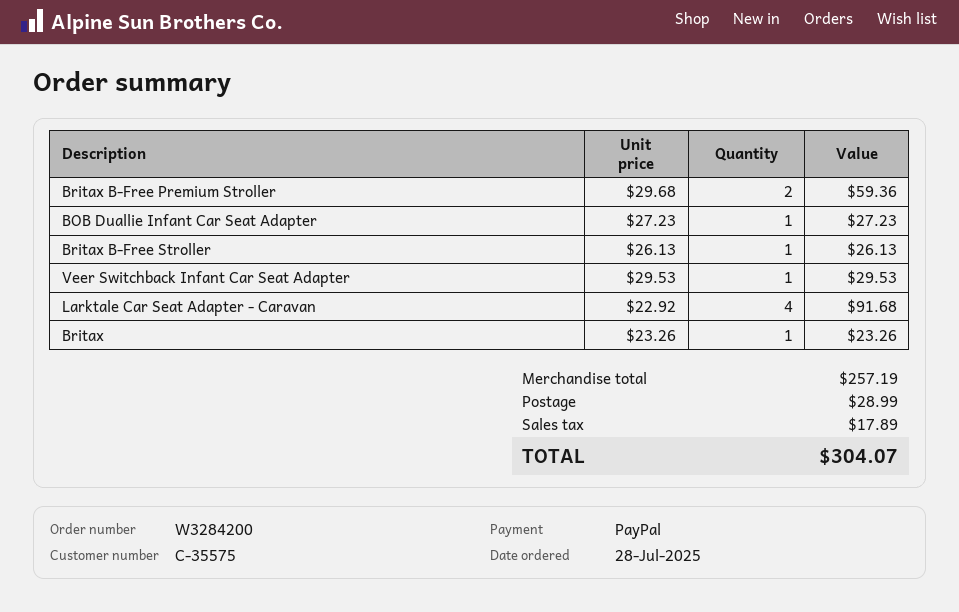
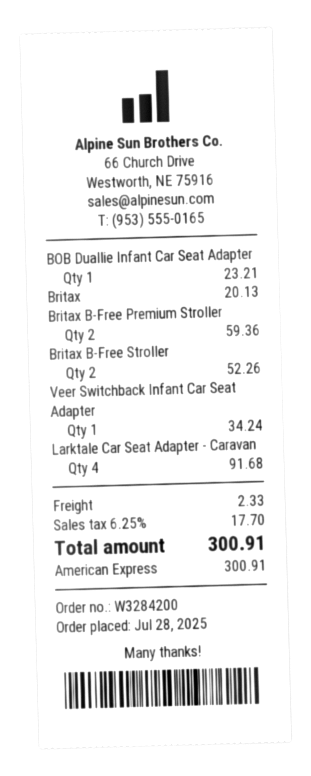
payment method: PayPal -> American Express
BOB Duallie Infant Car Seat Adapter: 1 for 27.23 -> 1 for 23.21
Britax B-Free Stroller: 1 for 26.13 -> 2 for 52.26
Veer Switchback Infant Car Seat Adapter: 1 for 29.53 -> 1 for 34.24
Britax: 1 for 23.26 -> 1 for 20.13
shipping: 28.99 -> 2.33
tax: 17.89 -> 17.70
total: 304.07 -> 300.91

